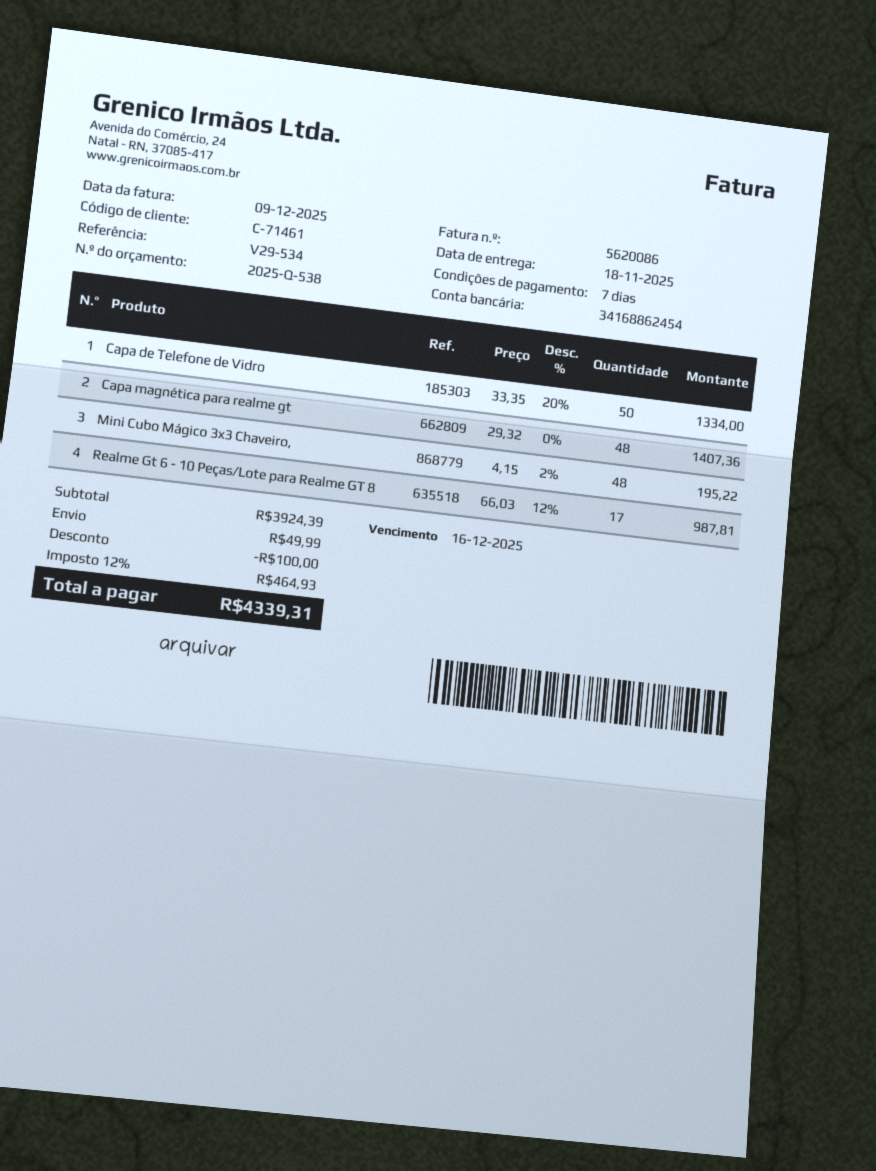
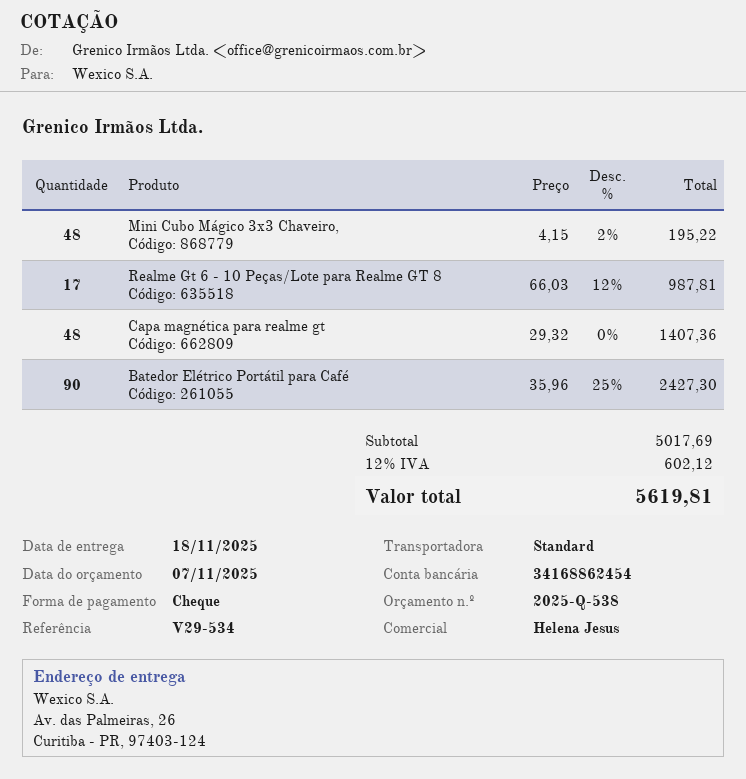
Capa de Telefone de Vidro: 50 x 33.35 - 20% = 1334.00 -> none
Batedor Elétrico Portátil para Café: none -> 90 x 35.96 - 25% = 2427.30
subtotal: 3924.39 -> 5017.69
discount: 100.00 -> none
shipping: 49.99 -> none
tax: 12% = 464.93 -> 12% = 602.12
total: 4339.31 -> 5619.81

